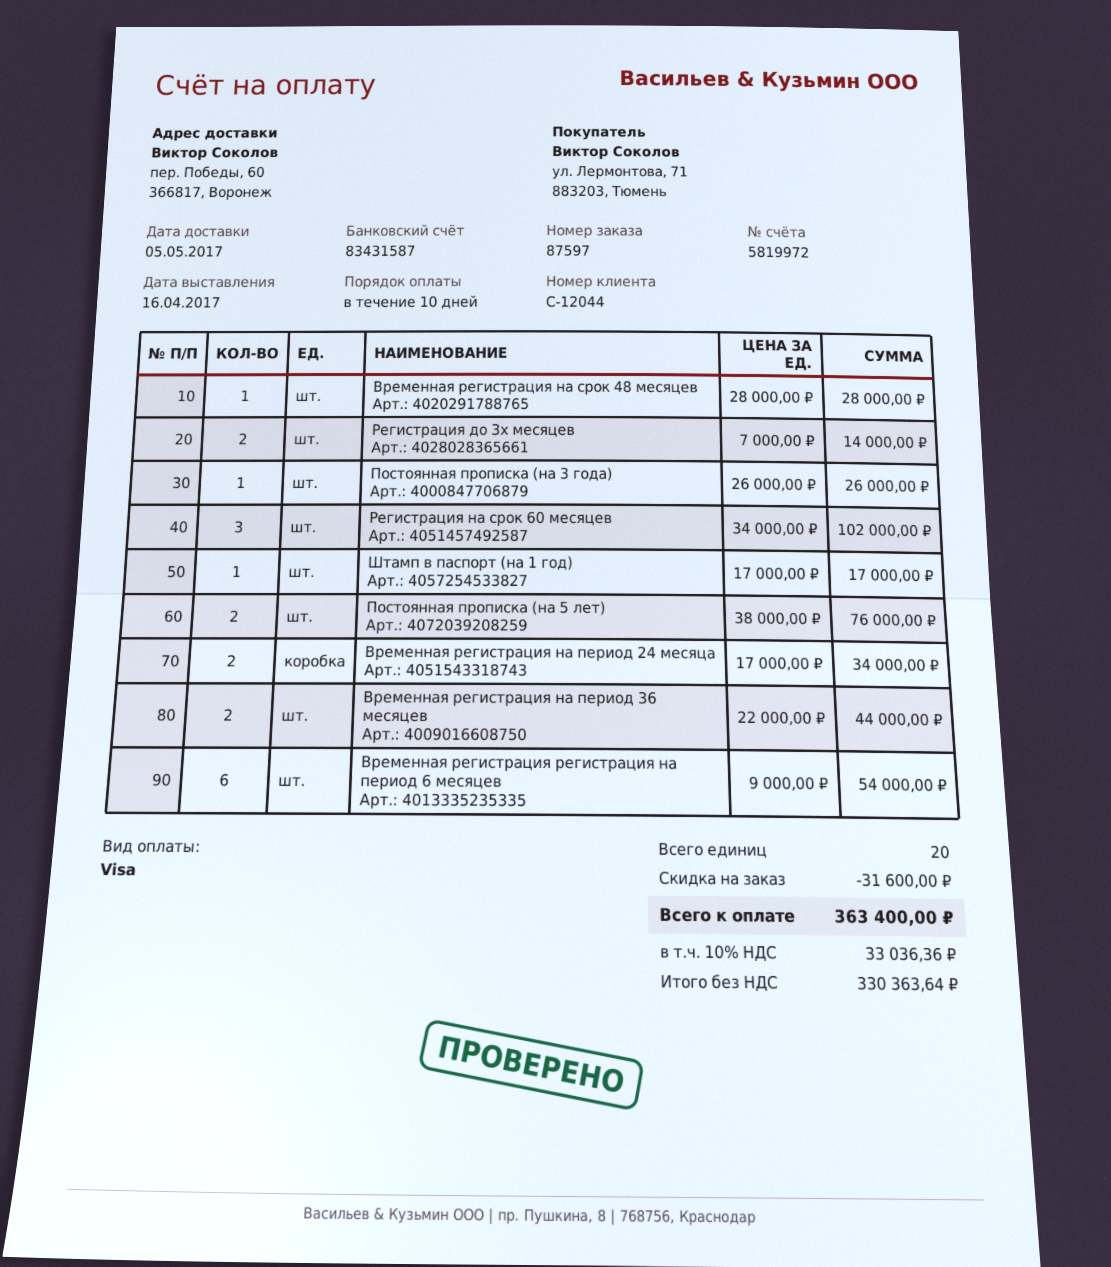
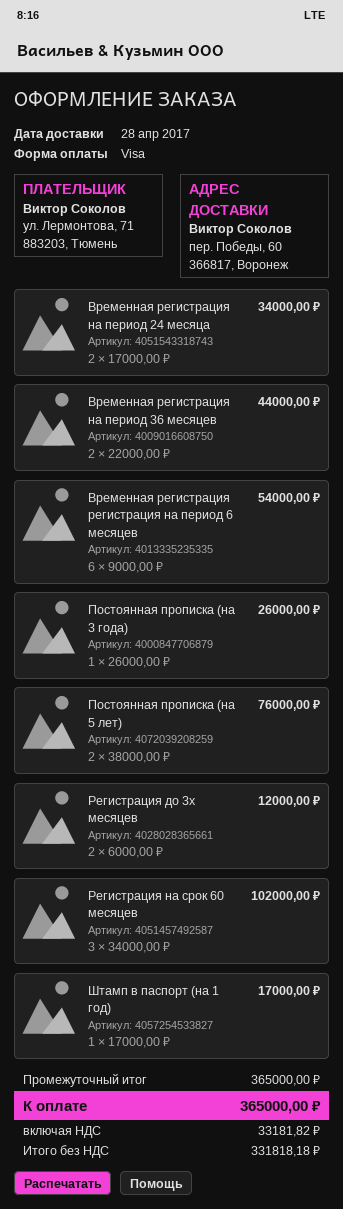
delivery date: 2017-05-05 -> 2017-04-28
Временная регистрация на срок 48 месяцев: 1 x 28000.00 = 28000.00 -> none
Регистрация до 3х месяцев: 2 x 7000.00 = 14000.00 -> 2 x 6000.00 = 12000.00
discount: 31600.00 -> none
net: 330363.64 -> 331818.18
tax: 33036.36 -> 33181.82
total: 363400.00 -> 365000.00

